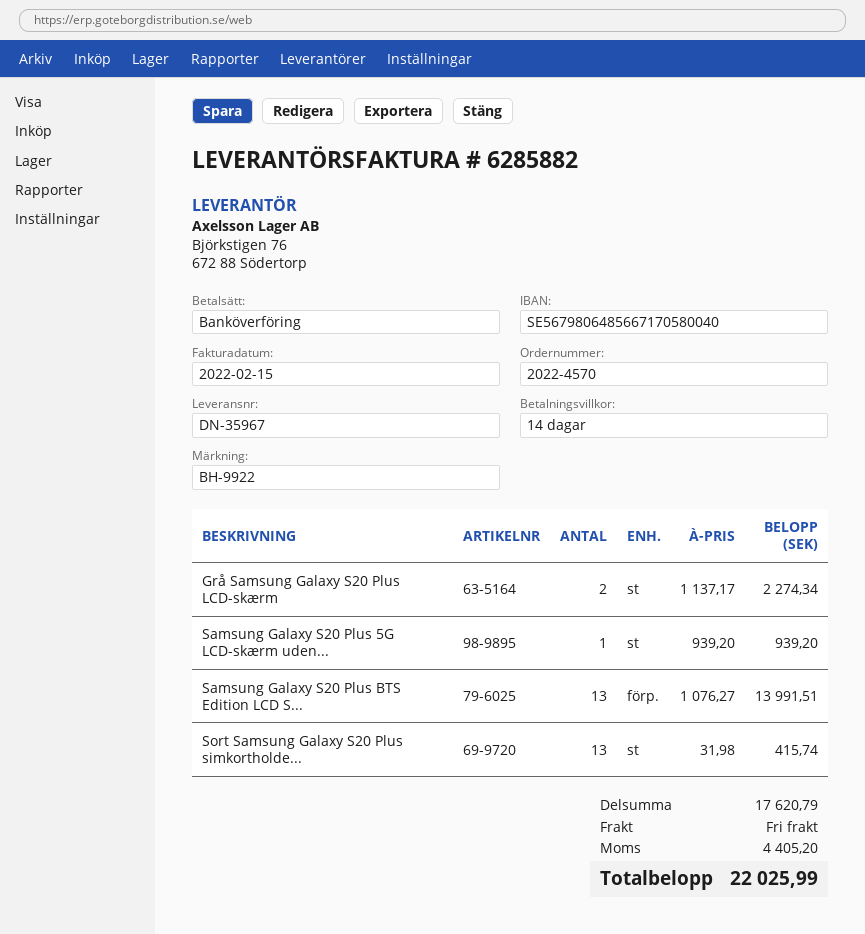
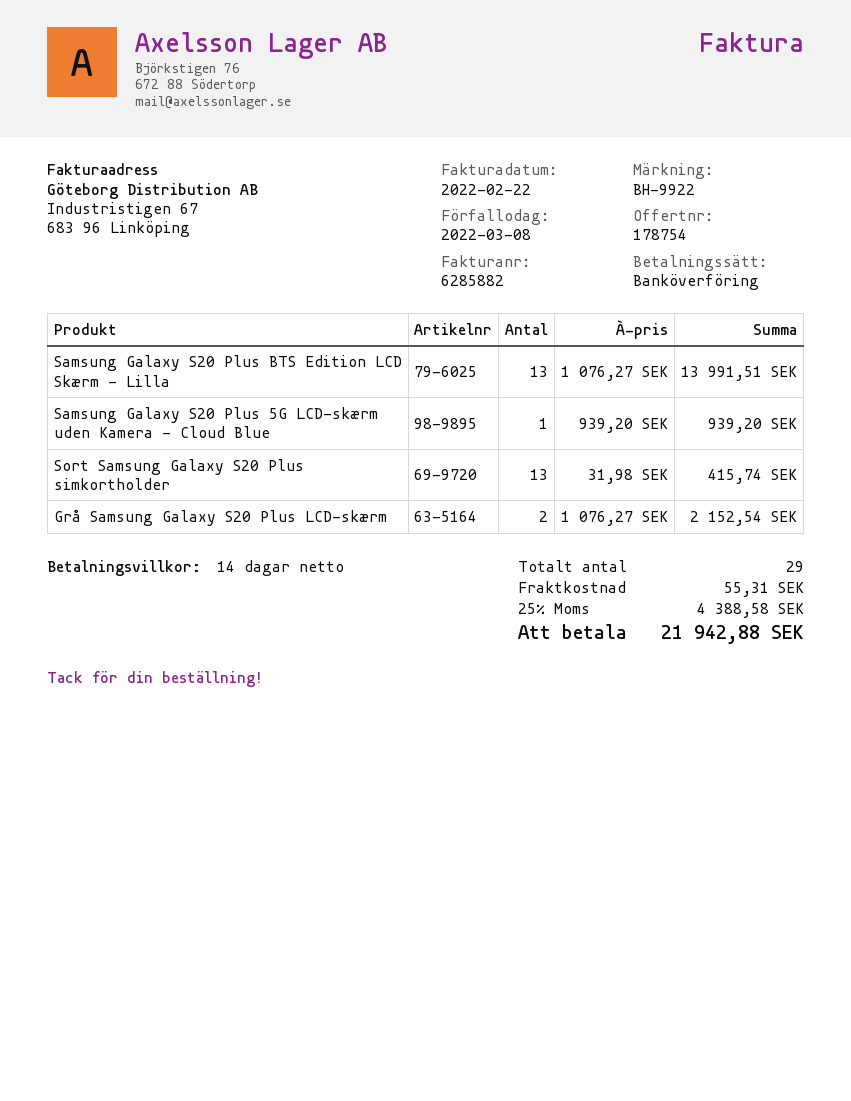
invoice date: 2022-02-15 -> 2022-02-22
Grå Samsung Galaxy S20 Plus LCD-skærm: 2 x 1137.17 = 2274.34 -> 2 x 1076.27 = 2152.54
shipping: 0.00 -> 55.31
tax: 4405.20 -> 4388.58
total: 22025.99 -> 21942.88

